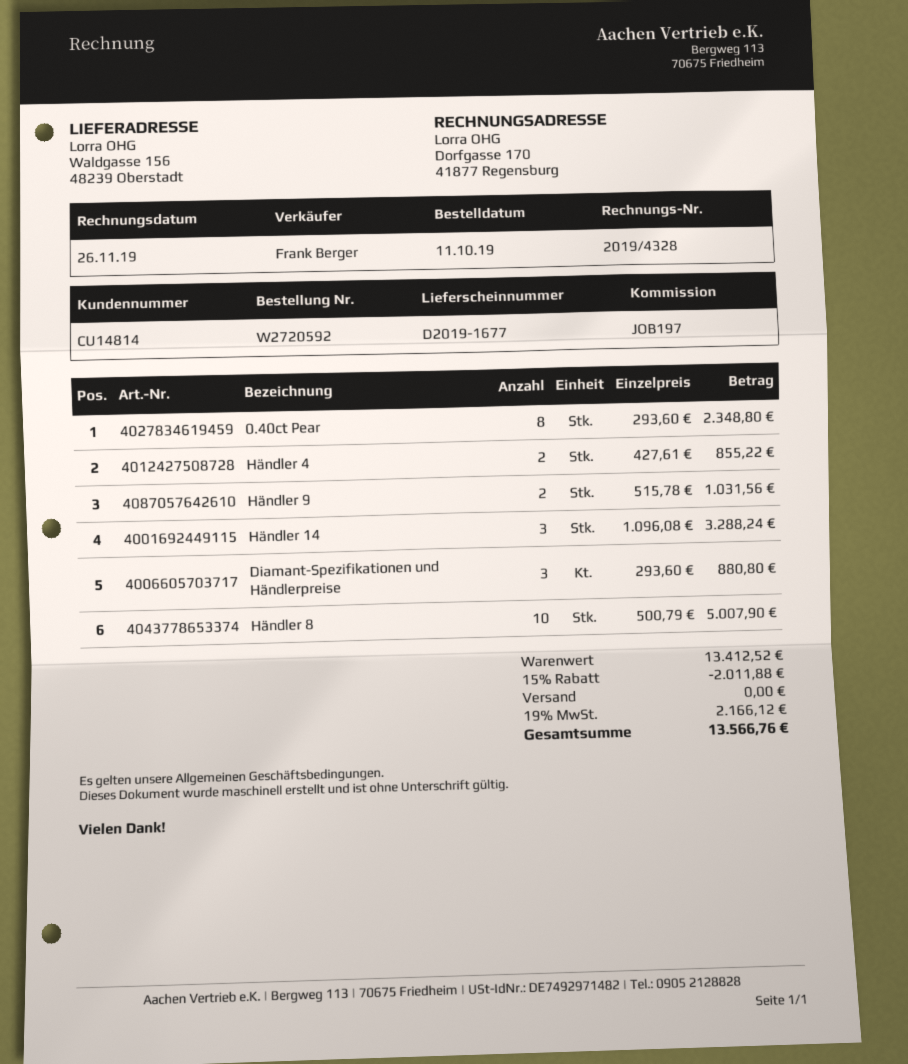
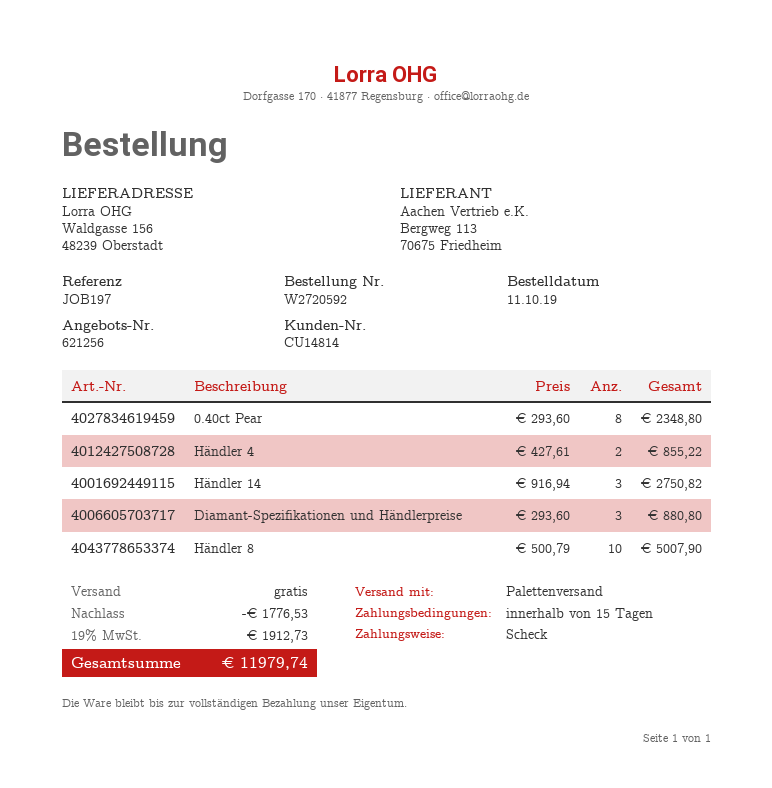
Händler 9: 2 x 515.78 = 1031.56 -> none
Händler 14: 3 x 1096.08 = 3288.24 -> 3 x 916.94 = 2750.82
discount: 2011.88 -> 1776.53
tax: 19% = 2166.12 -> 19% = 1912.73
total: 13566.76 -> 11979.74

